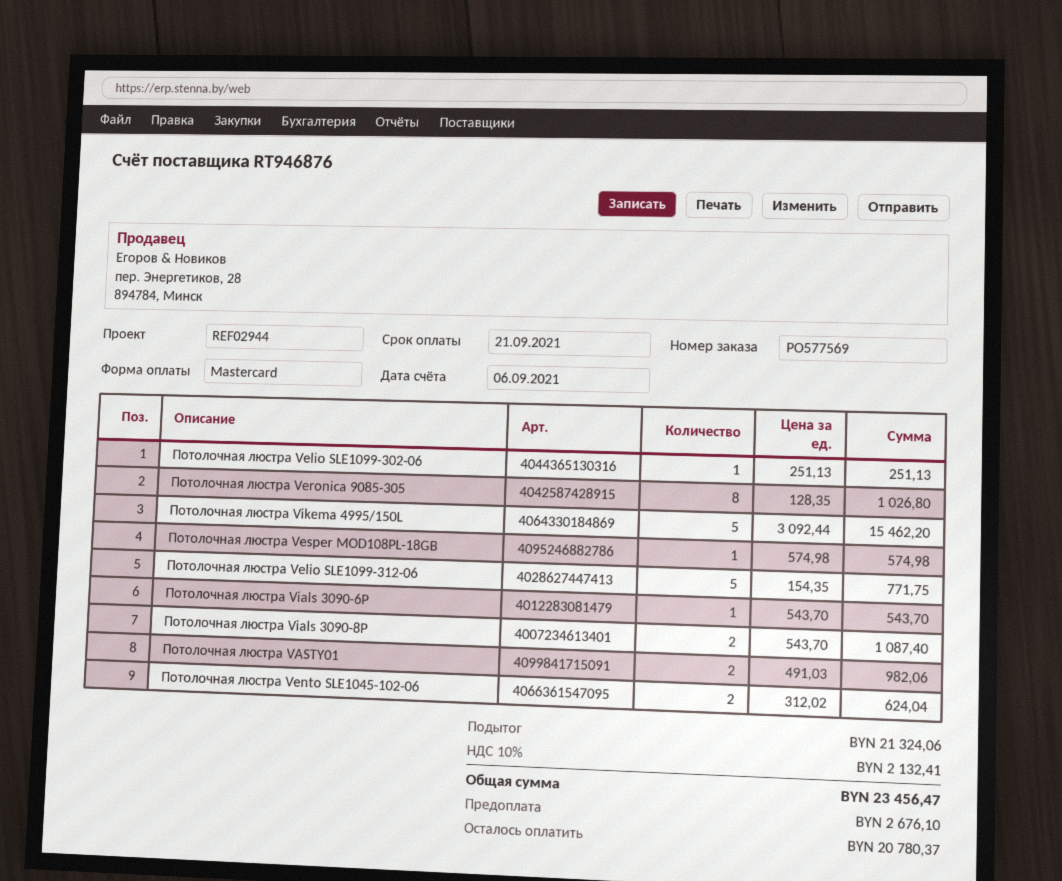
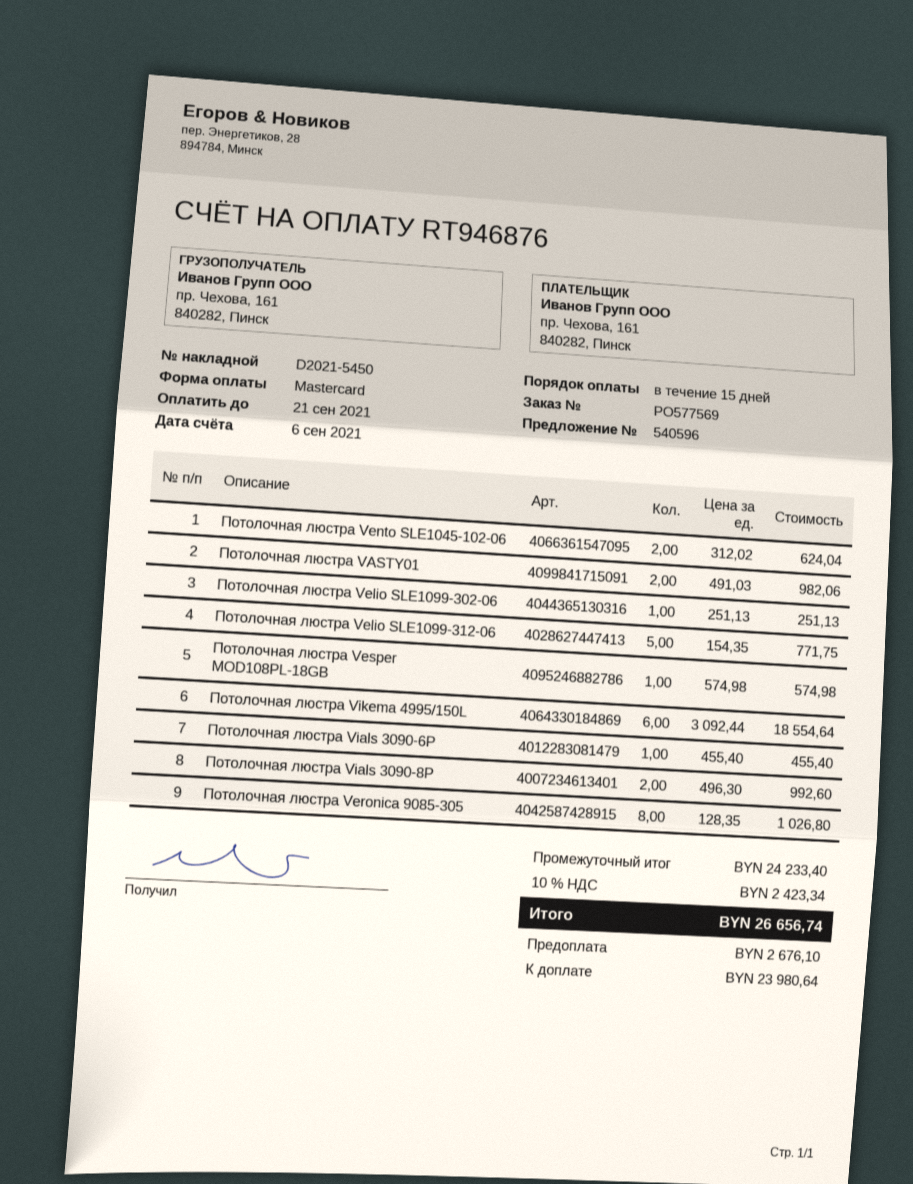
Потолочная люстра Vikema 4995/150L: 5 x 3092.44 = 15462.20 -> 6 x 3092.44 = 18554.64
Потолочная люстра Vials 3090-6P: 1 x 543.70 = 543.70 -> 1 x 455.40 = 455.40
Потолочная люстра Vials 3090-8P: 2 x 543.70 = 1087.40 -> 2 x 496.30 = 992.60
subtotal: 21324.06 -> 24233.40
tax: 10% = 2132.41 -> 10% = 2423.34
total: 23456.47 -> 26656.74
balance: 20780.37 -> 23980.64

